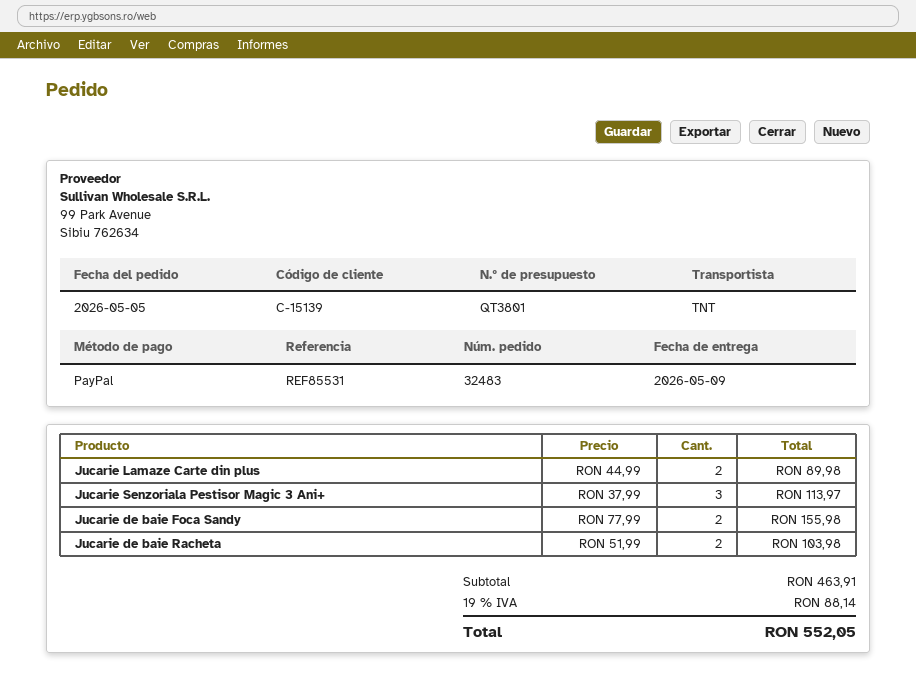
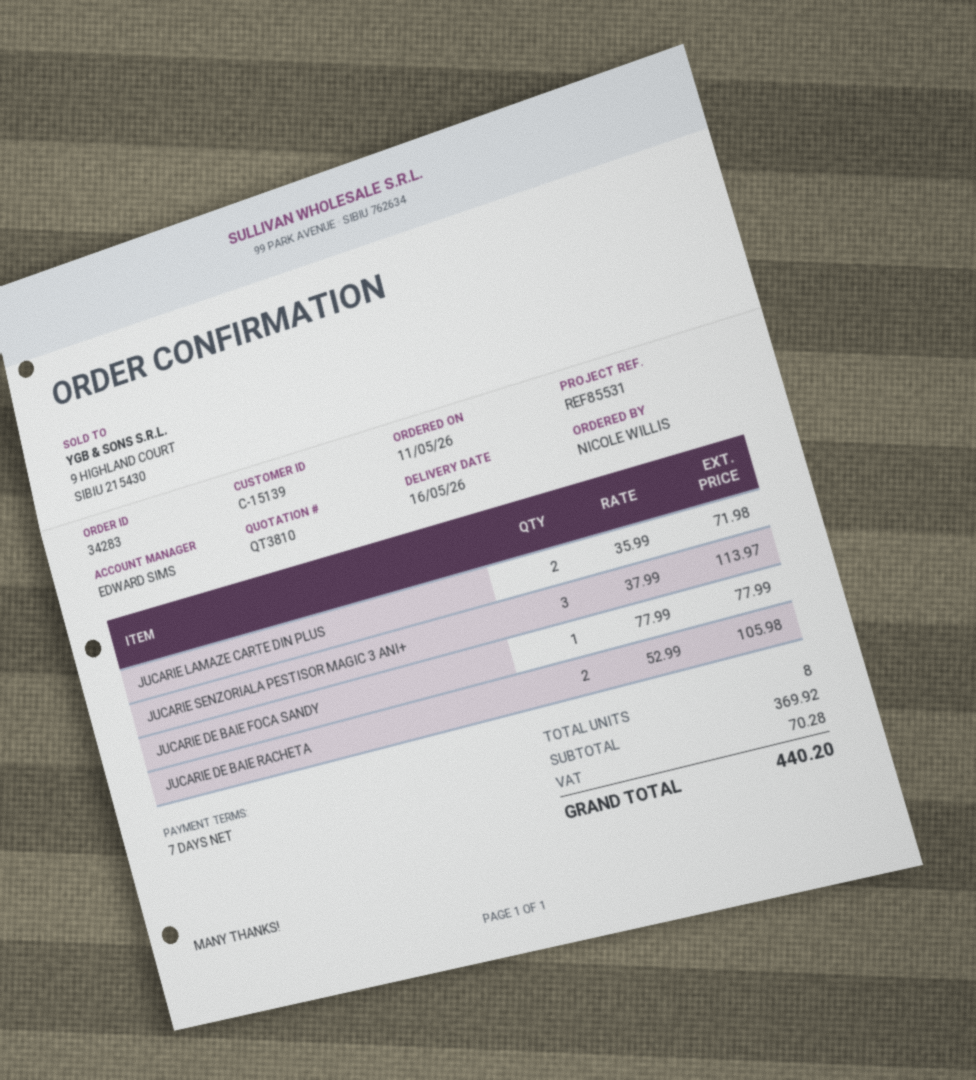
quote number: QT3801 -> QT3810
order number: 32483 -> 34283
order date: 2026-05-05 -> 2026-05-11
delivery date: 2026-05-09 -> 2026-05-16
Jucarie Lamaze Carte din plus: 2 x 44.99 = 89.98 -> 2 x 35.99 = 71.98
Jucarie de baie Foca Sandy: 2 x 77.99 = 155.98 -> 1 x 77.99 = 77.99
Jucarie de baie Racheta: 2 x 51.99 = 103.98 -> 2 x 52.99 = 105.98
subtotal: 463.91 -> 369.92
tax: 88.14 -> 70.28
total: 552.05 -> 440.20

